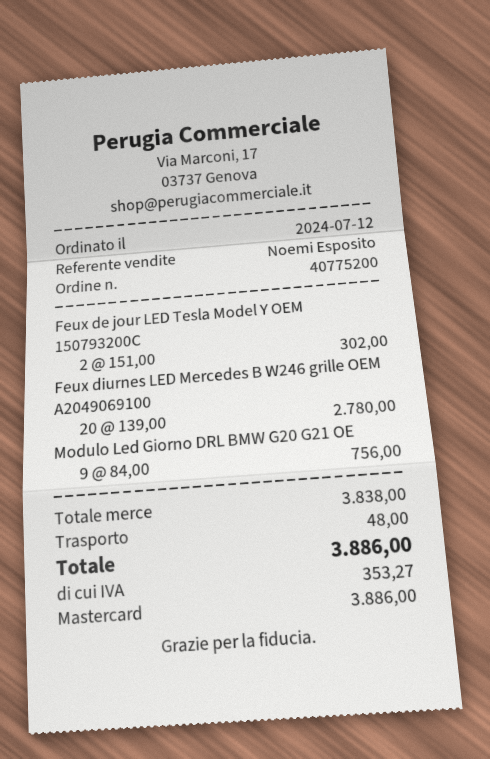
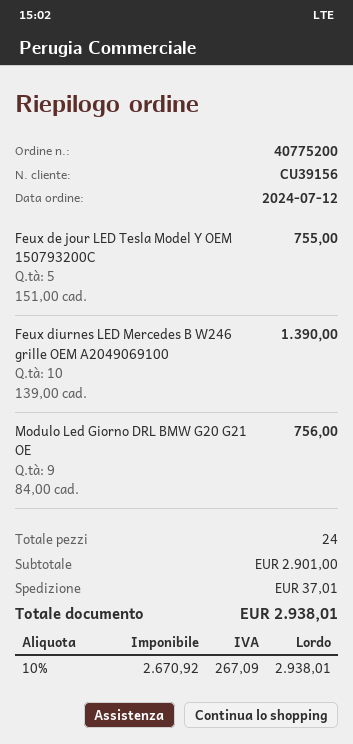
Feux de jour LED Tesla Model Y OEM 150793200C: 2 x 151.00 = 302.00 -> 5 x 151.00 = 755.00
Feux diurnes LED Mercedes B W246 grille OEM A2049069100: 20 x 139.00 = 2780.00 -> 10 x 139.00 = 1390.00
subtotal: 3838.00 -> 2901.00
shipping: 48.00 -> 37.01
tax: 353.27 -> 267.09
total: 3886.00 -> 2938.01

